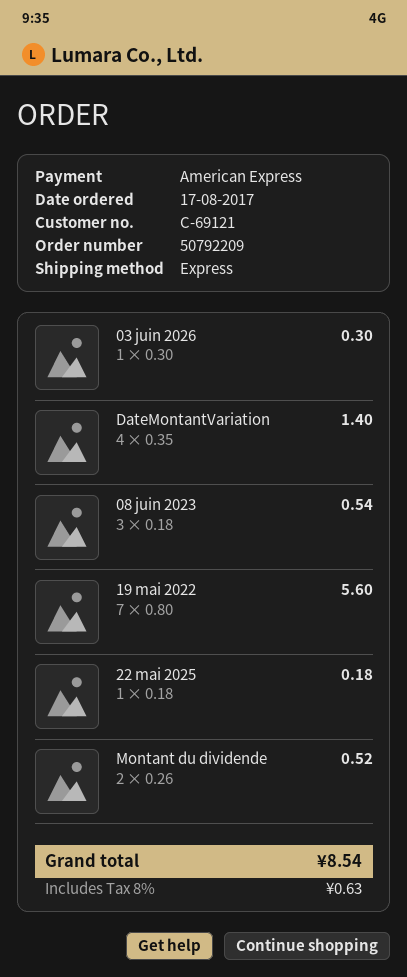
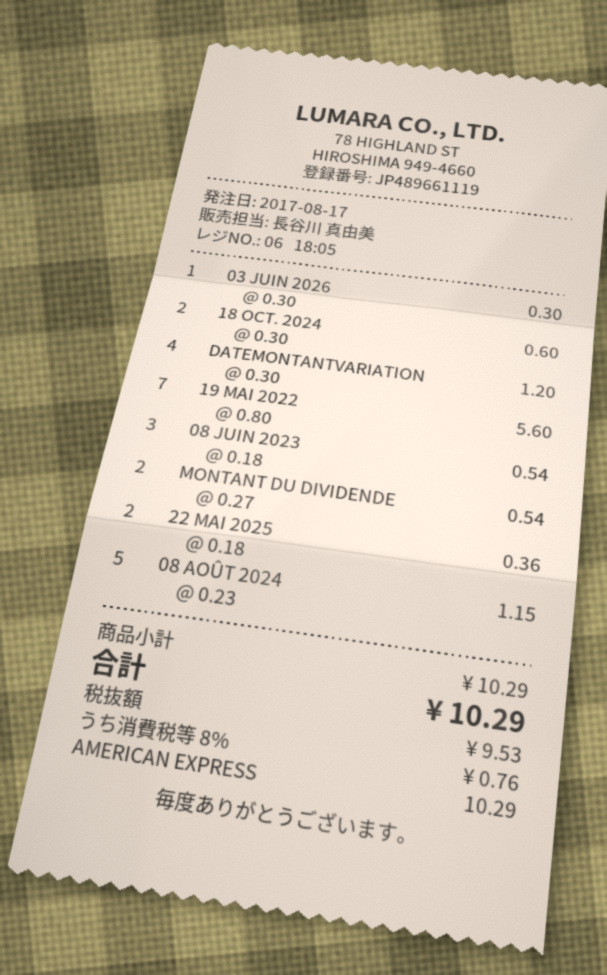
DateMontantVariation: 4 x 0.35 = 1.40 -> 4 x 0.30 = 1.20
22 mai 2025: 1 x 0.18 = 0.18 -> 2 x 0.18 = 0.36
Montant du dividende: 2 x 0.26 = 0.52 -> 2 x 0.27 = 0.54
18 OCT. 2024: none -> 2 x 0.30 = 0.60
08 AOÛT 2024: none -> 5 x 0.23 = 1.15
tax: 8% = 0.63 -> 8% = 0.76
total: 8.54 -> 10.29

